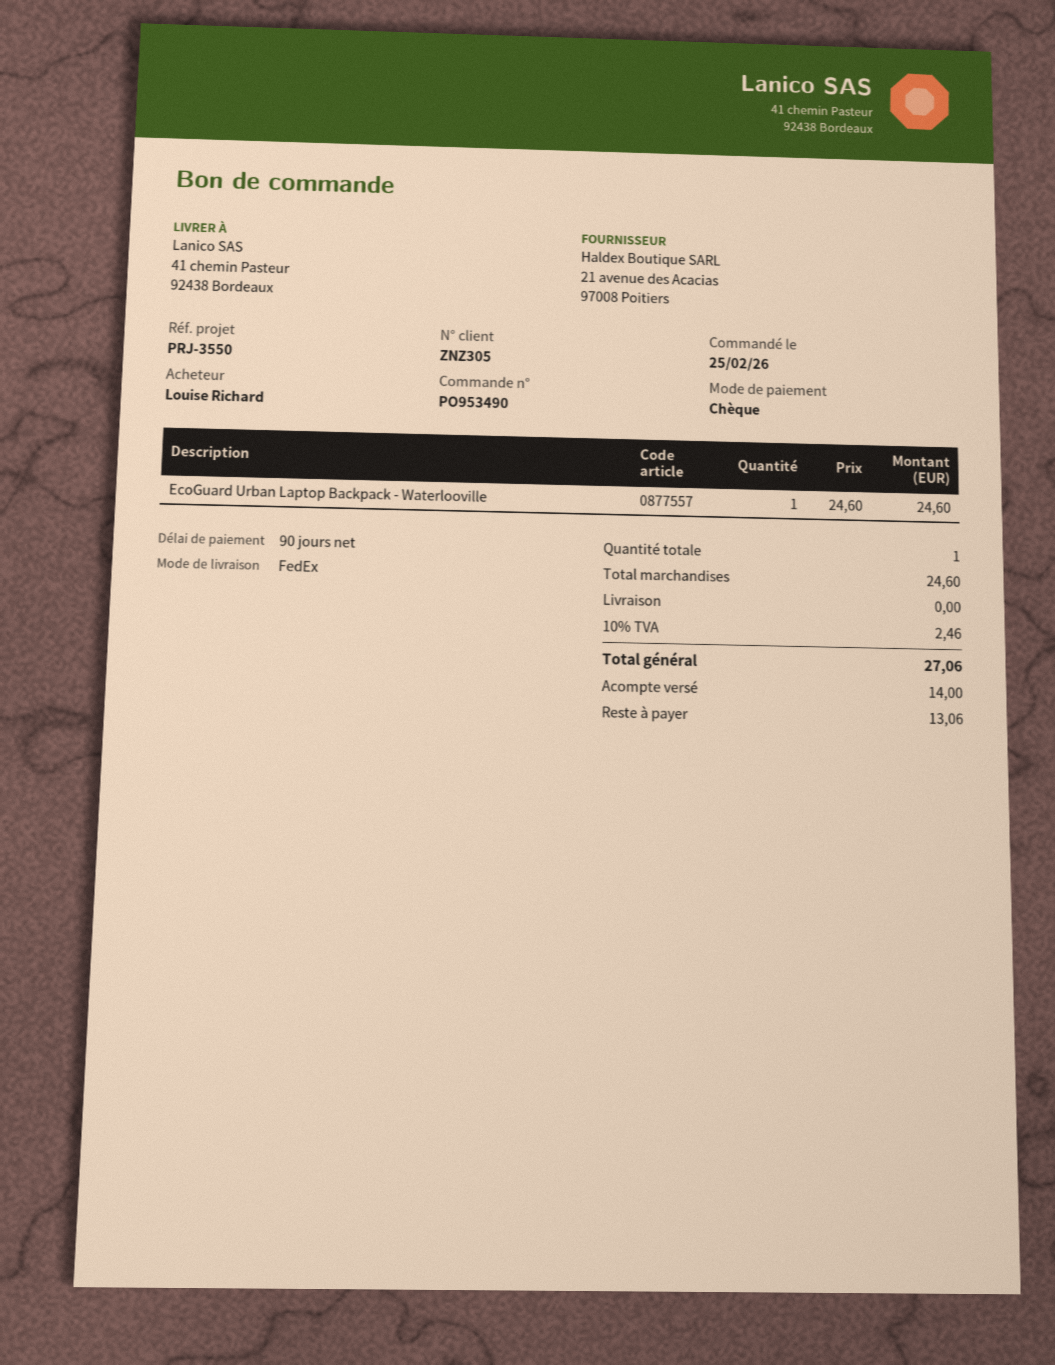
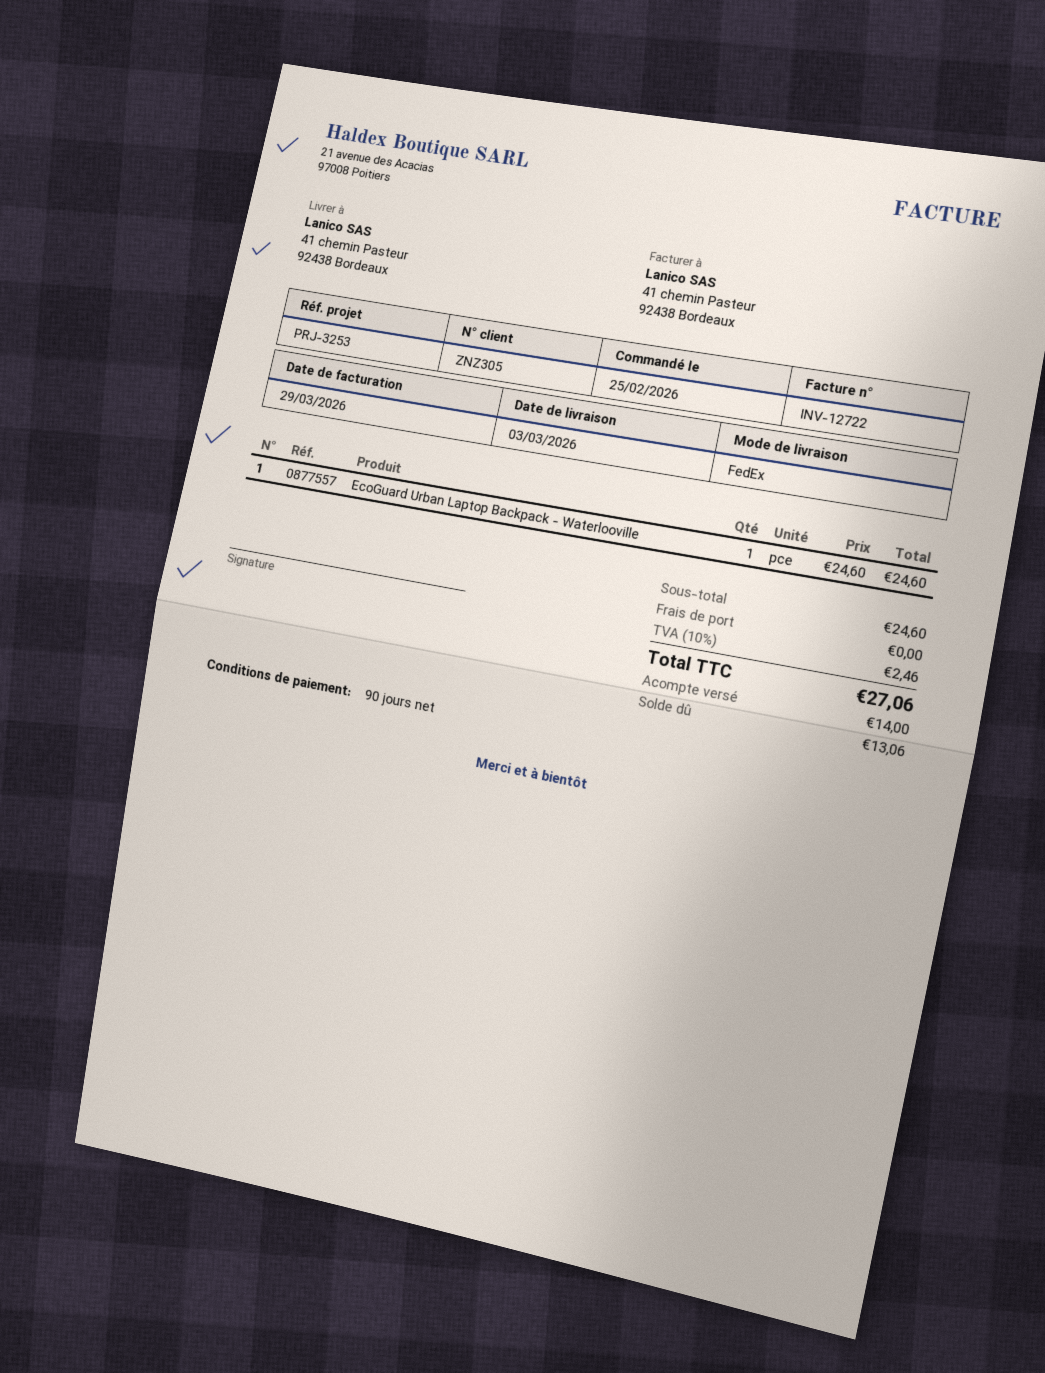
reference: PRJ-3550 -> PRJ-3253

